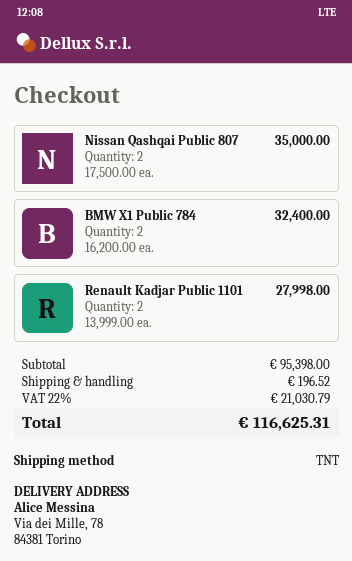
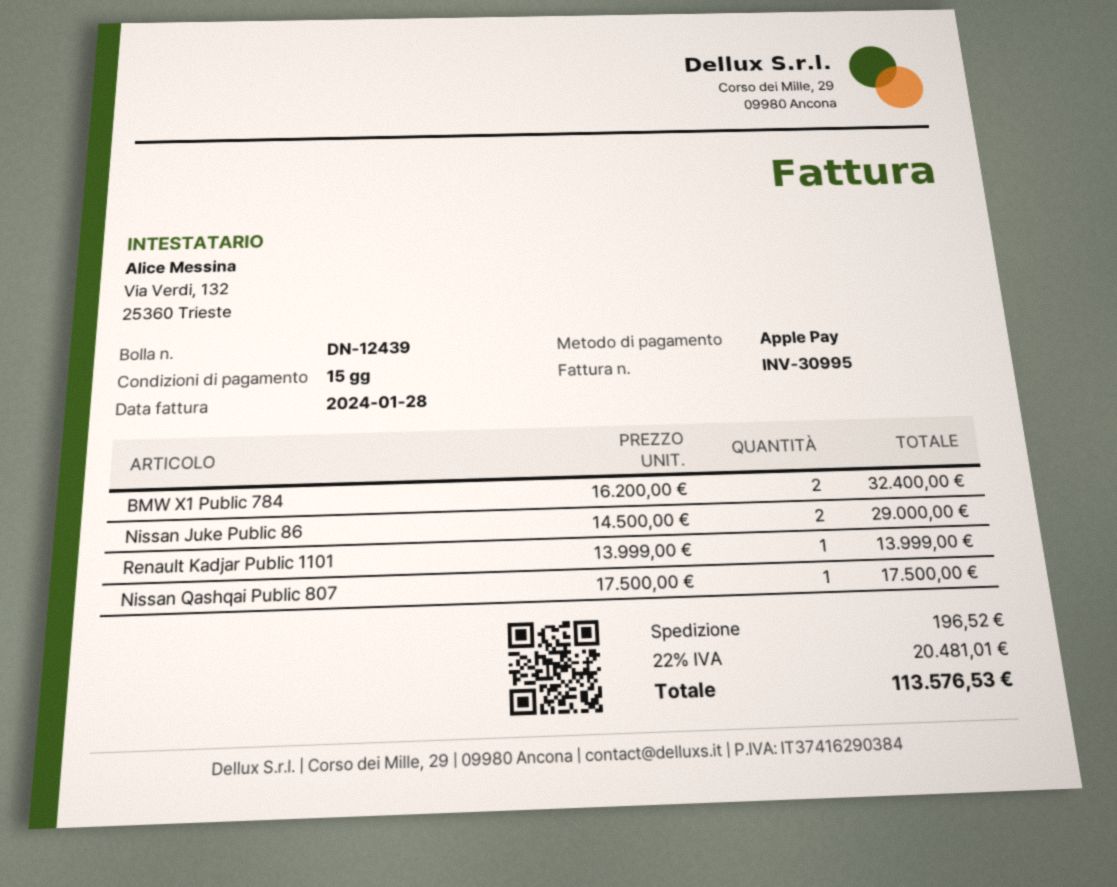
Nissan Qashqai Public 807: 2 x 17500.00 = 35000.00 -> 1 x 17500.00 = 17500.00
Renault Kadjar Public 1101: 2 x 13999.00 = 27998.00 -> 1 x 13999.00 = 13999.00
Nissan Juke Public 86: none -> 2 x 14500.00 = 29000.00
tax: 22% = 21030.79 -> 22% = 20481.01
total: 116625.31 -> 113576.53

